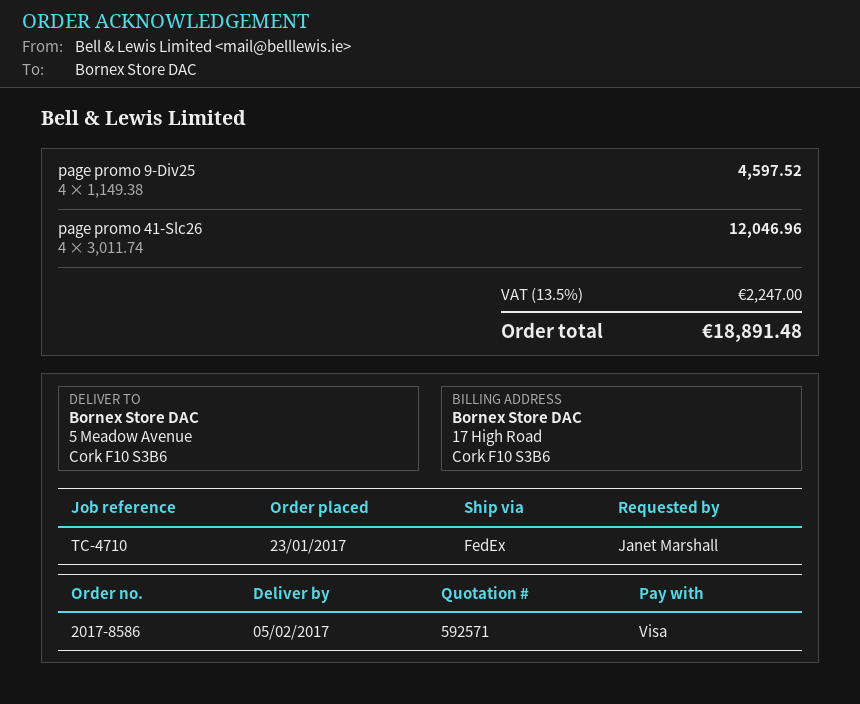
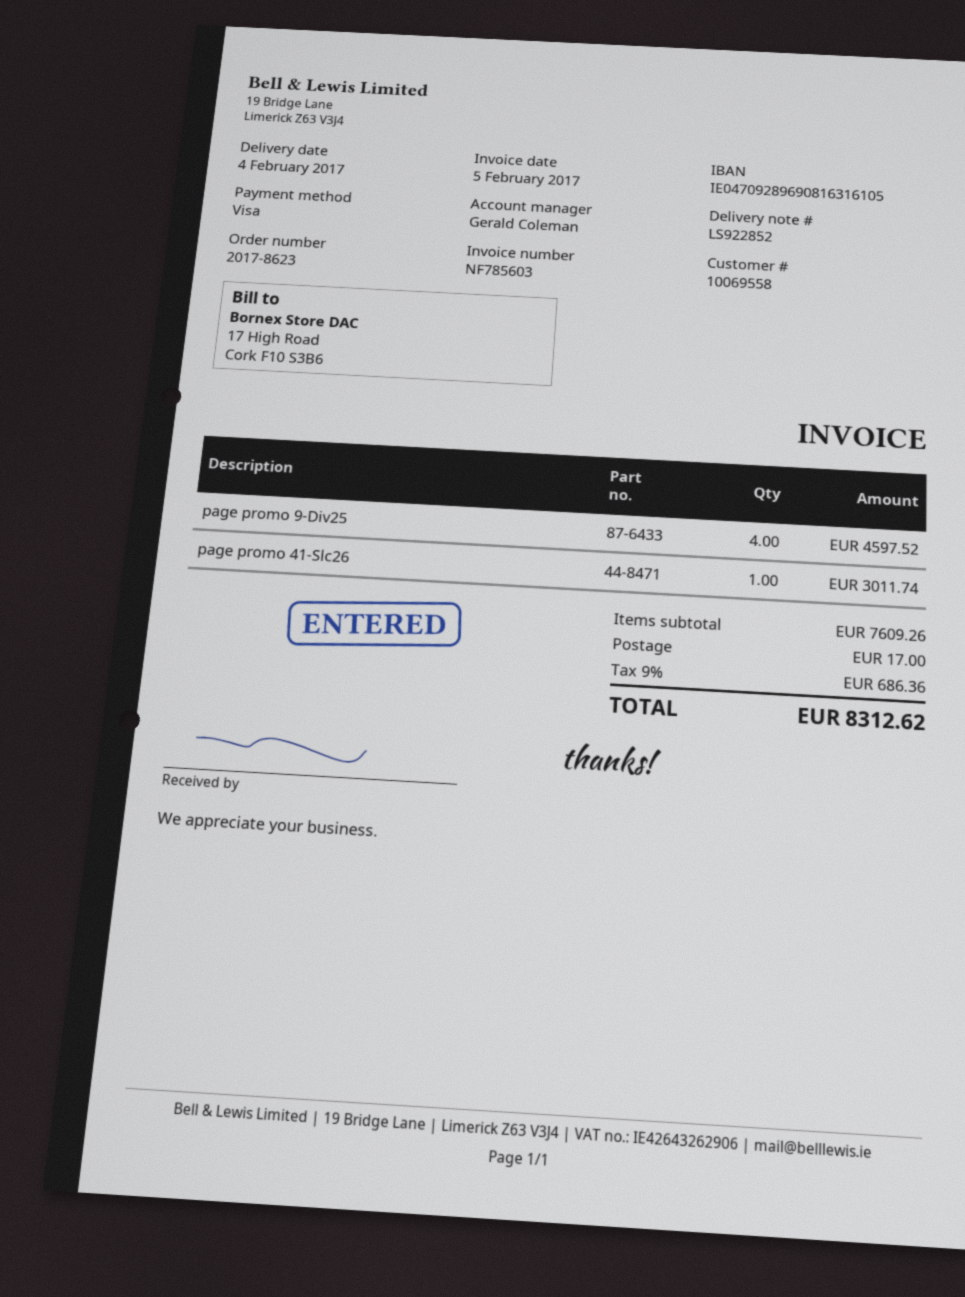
order number: 2017-8586 -> 2017-8623
delivery date: 2017-02-05 -> 2017-02-04
page promo 41-Slc26: 4 for 12046.96 -> 1 for 3011.74
shipping: none -> 17.00
tax: 13.5% = 2247.00 -> 9% = 686.36
total: 18891.48 -> 8312.62

